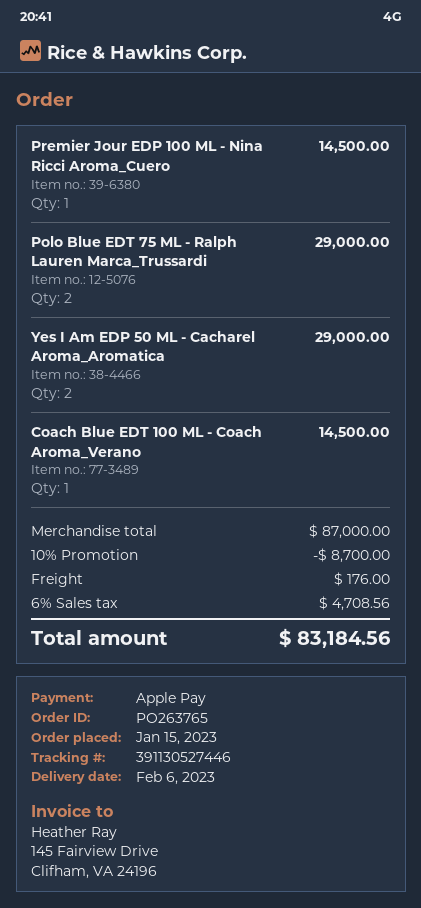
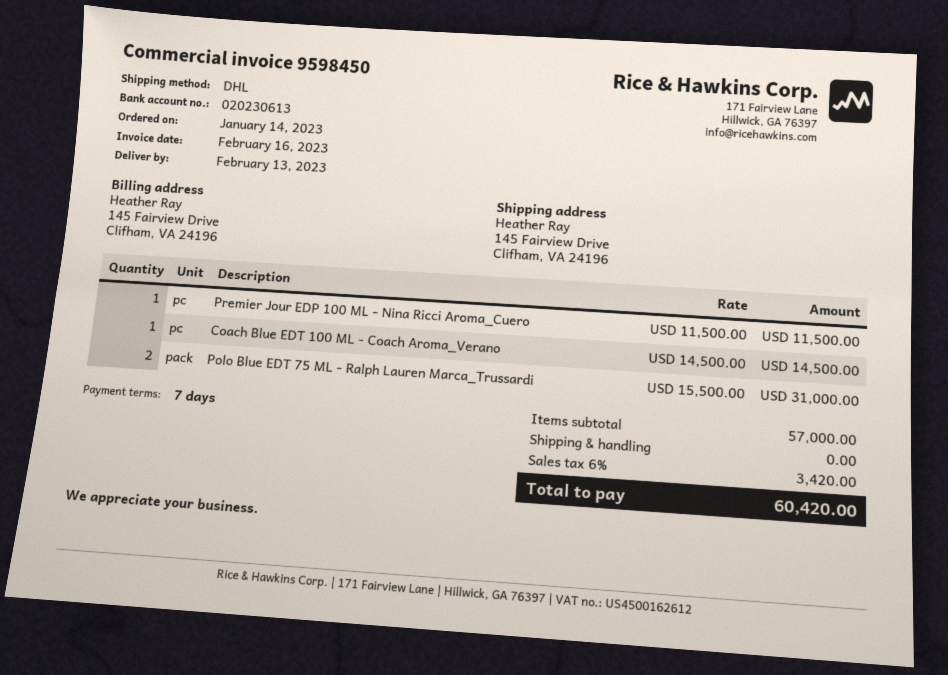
order date: 2023-01-15 -> 2023-01-14
delivery date: 2023-02-06 -> 2023-02-13
Premier Jour EDP 100 ML - Nina Ricci Aroma_Cuero: 1 for 14500.00 -> 1 for 11500.00
Polo Blue EDT 75 ML - Ralph Lauren Marca_Trussardi: 2 for 29000.00 -> 2 for 31000.00
Yes I Am EDP 50 ML - Cacharel Aroma_Aromatica: 2 for 29000.00 -> none
subtotal: 87000.00 -> 57000.00
discount: 10% = 8700.00 -> none
shipping: 176.00 -> 0.00
tax: 6% = 4708.56 -> 6% = 3420.00
total: 83184.56 -> 60420.00

